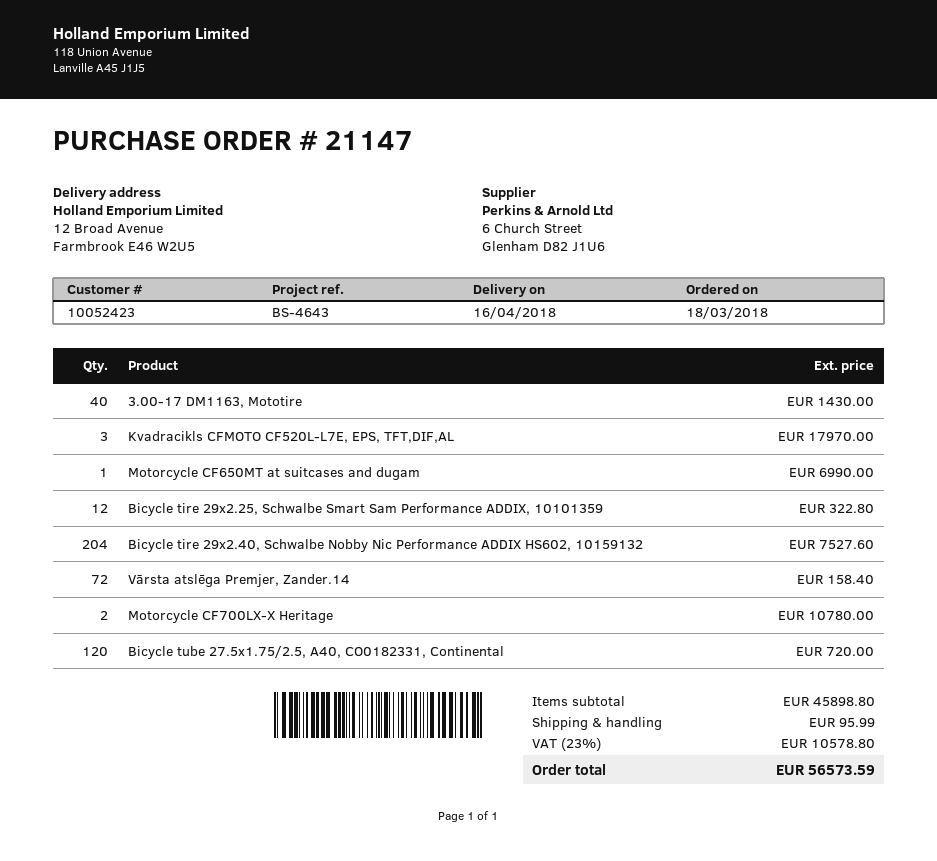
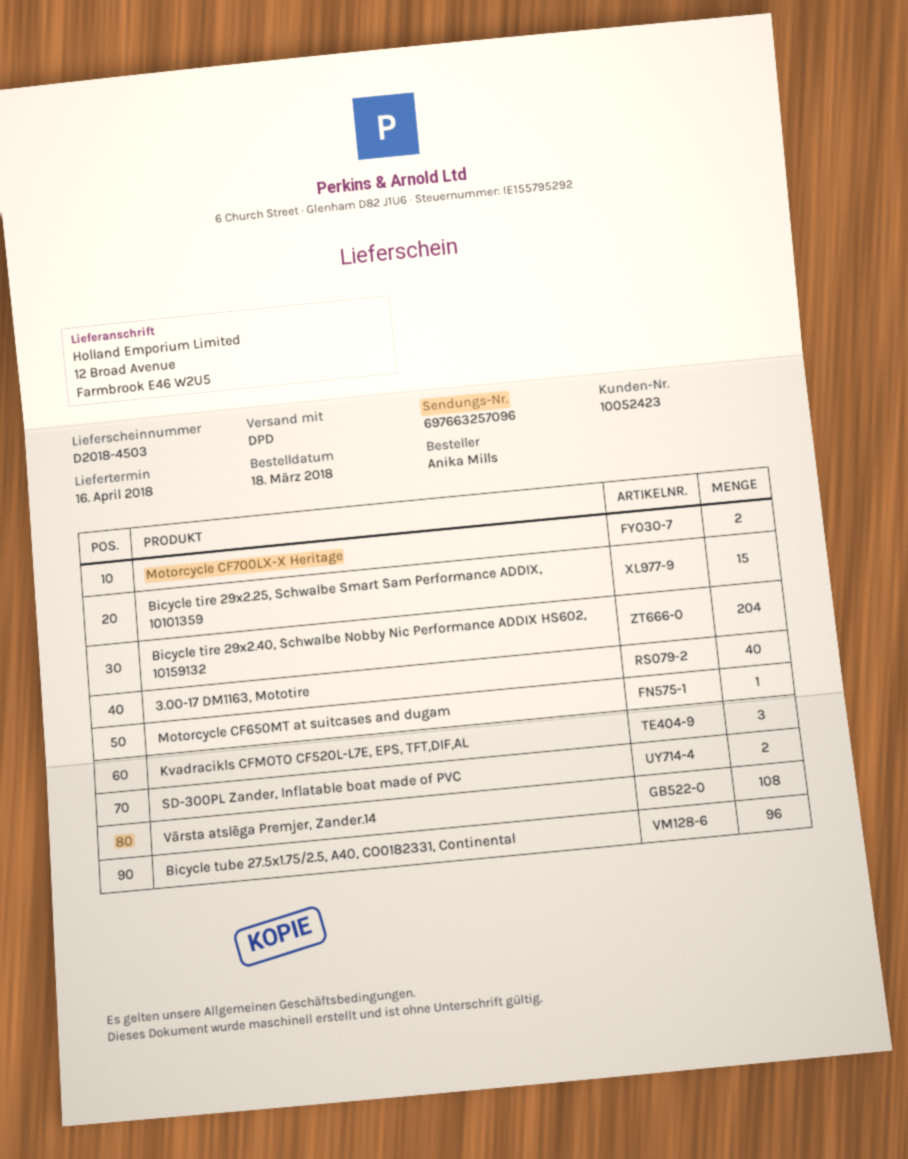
Bicycle tire 29x2.25, Schwalbe Smart Sam Performance ADDIX, 10101359: 12 -> 15
Vārsta atslēga Premjer, Zander.14: 72 -> 108
Bicycle tube 27.5x1.75/2.5, A40, CO0182331, Continental: 120 -> 96
SD-300PL Zander, Inflatable boat made of PVC: none -> 2

